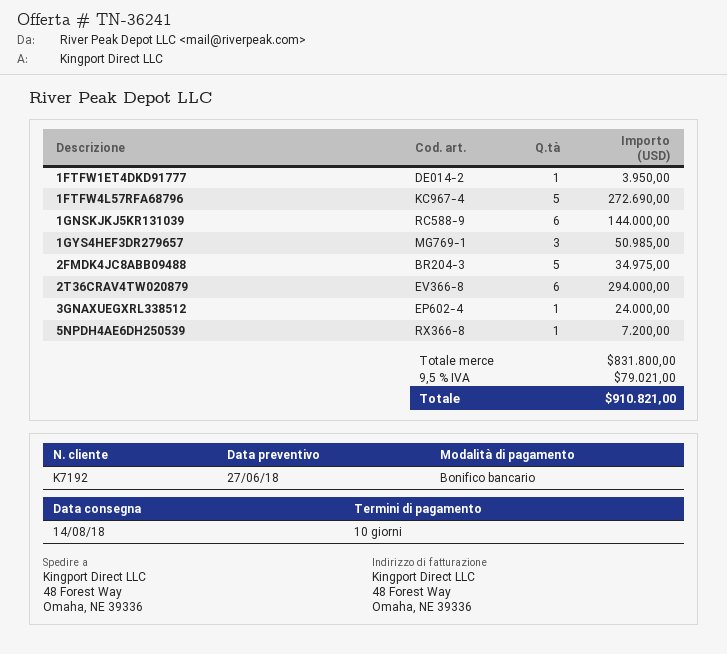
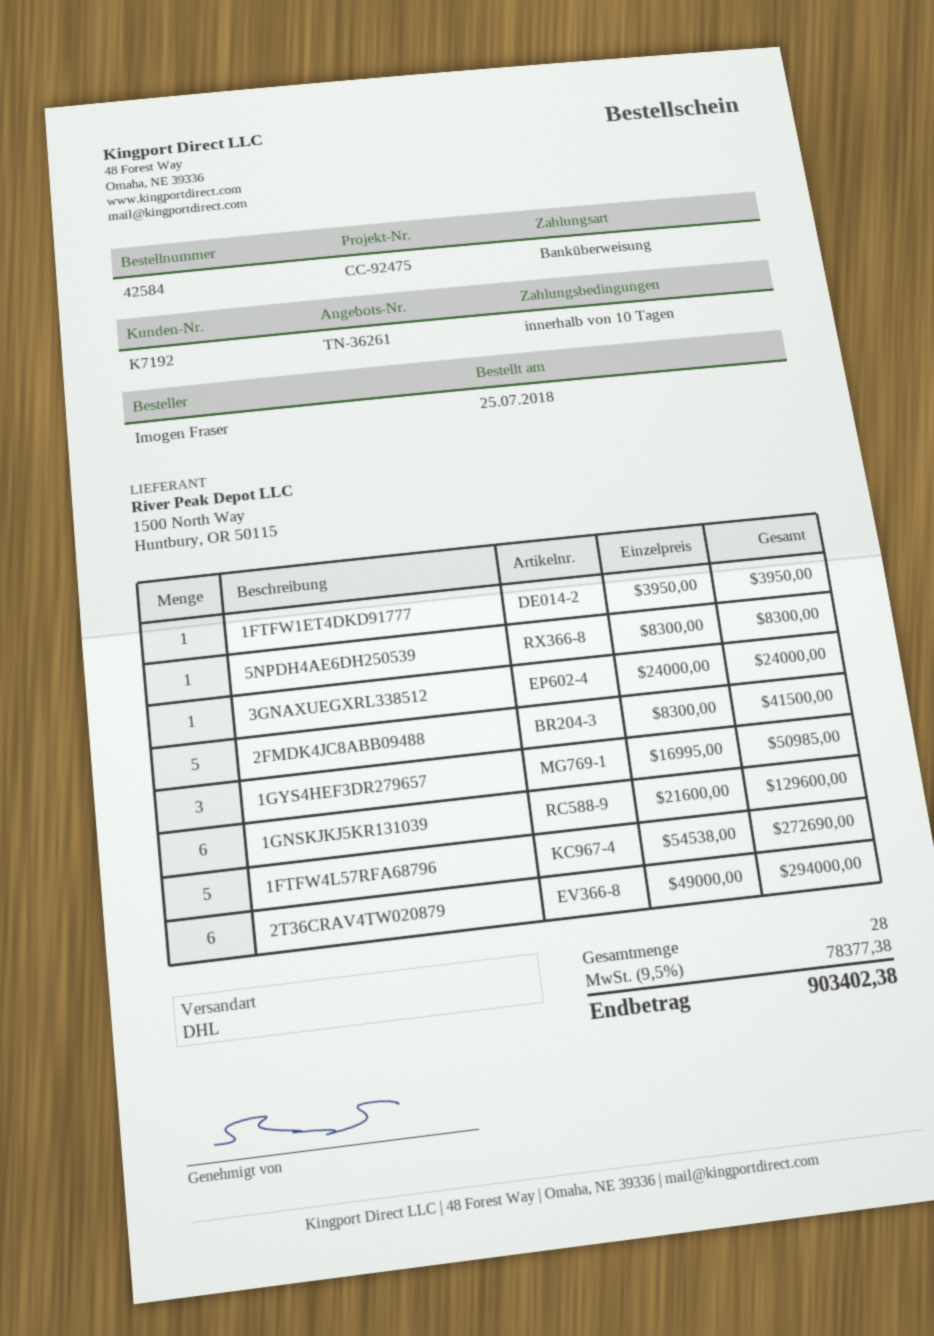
quote number: TN-36241 -> TN-36261
1GNSKJKJ5KR131039: 6 for 144000.00 -> 6 for 129600.00
2FMDK4JC8ABB09488: 5 for 34975.00 -> 5 for 41500.00
5NPDH4AE6DH250539: 1 for 7200.00 -> 1 for 8300.00
tax: 9.5% = 79021.00 -> 9.5% = 78377.38
total: 910821.00 -> 903402.38

